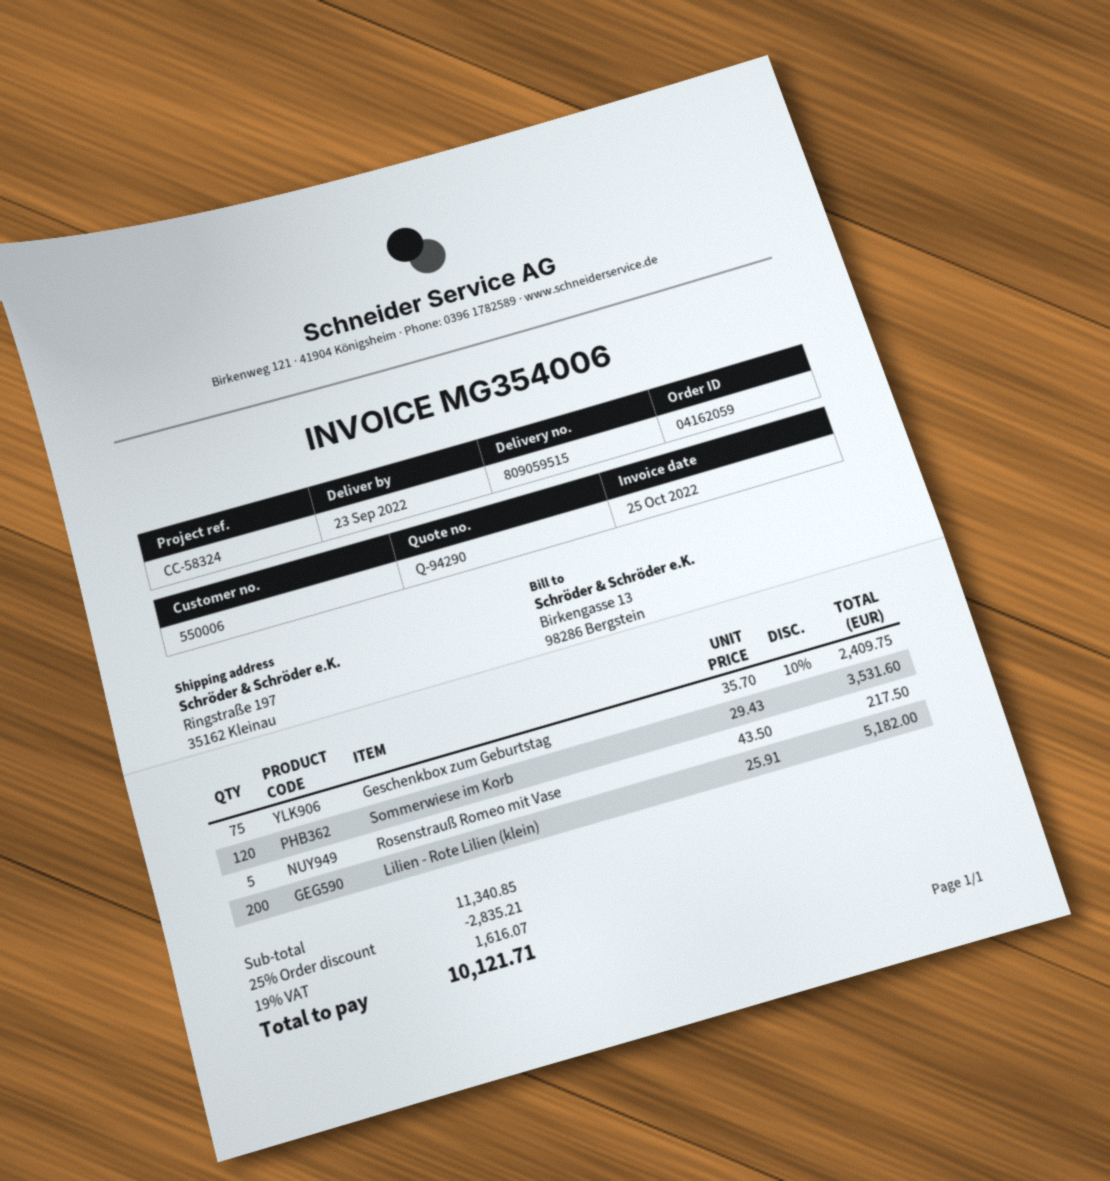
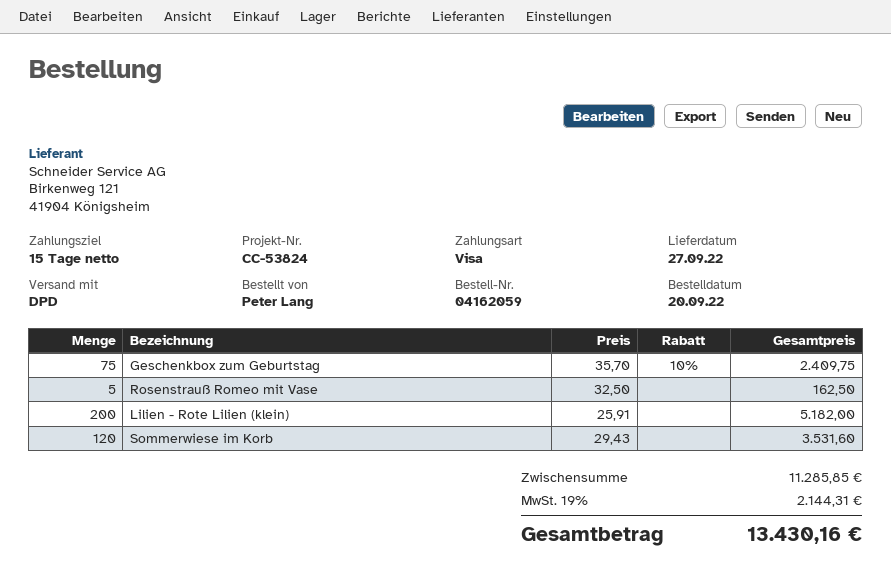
delivery date: 2022-09-23 -> 2022-09-27
reference: CC-58324 -> CC-53824
Rosenstrauß Romeo mit Vase: 5 x 43.50 = 217.50 -> 5 x 32.50 = 162.50
subtotal: 11340.85 -> 11285.85
discount: 25% = 2835.21 -> none
tax: 19% = 1616.07 -> 19% = 2144.31
total: 10121.71 -> 13430.16

